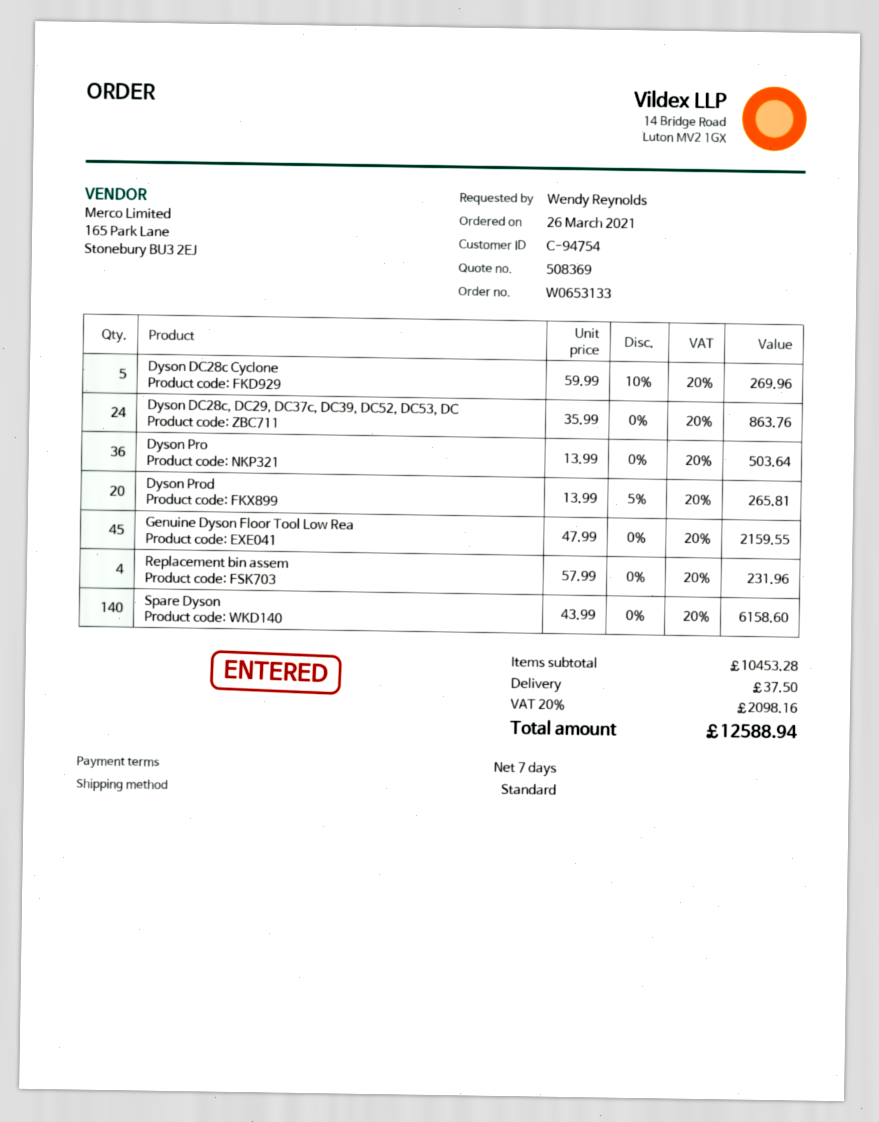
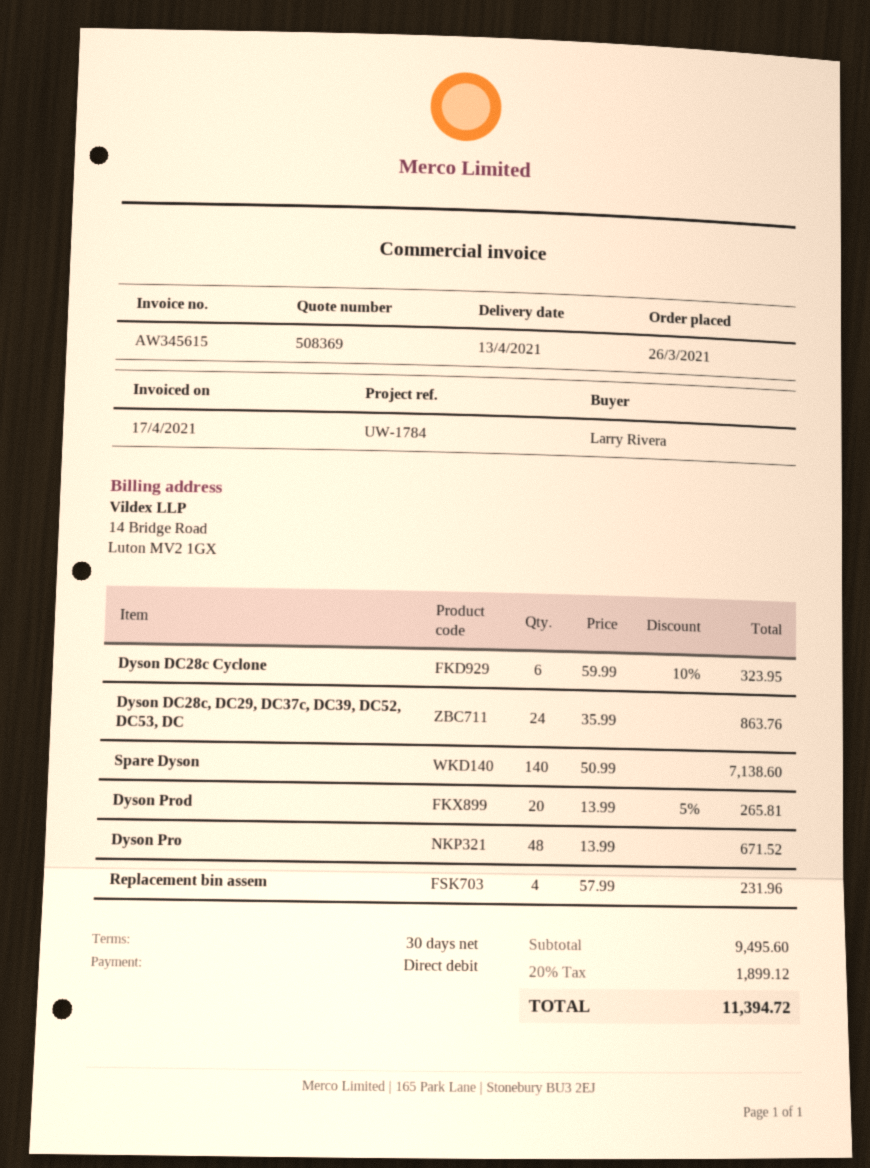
payment terms: 7 days -> 30 days
ordered by: Wendy Reynolds -> Larry Rivera
Dyson DC28c Cyclone: 5 x 59.99 - 10% = 269.96 -> 6 x 59.99 - 10% = 323.95
Dyson Pro: 36 x 13.99 = 503.64 -> 48 x 13.99 = 671.52
Genuine Dyson Floor Tool Low Rea: 45 x 47.99 = 2159.55 -> none
Spare Dyson: 140 x 43.99 = 6158.60 -> 140 x 50.99 = 7138.60
subtotal: 10453.28 -> 9495.60
shipping: 37.50 -> none
tax: 20% = 2098.16 -> 20% = 1899.12
total: 12588.94 -> 11394.72

